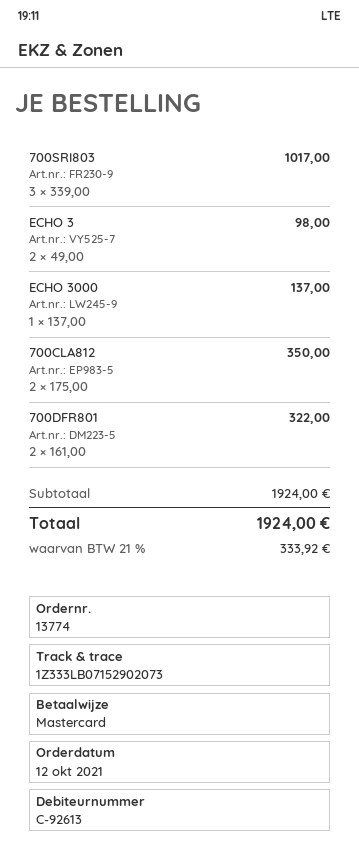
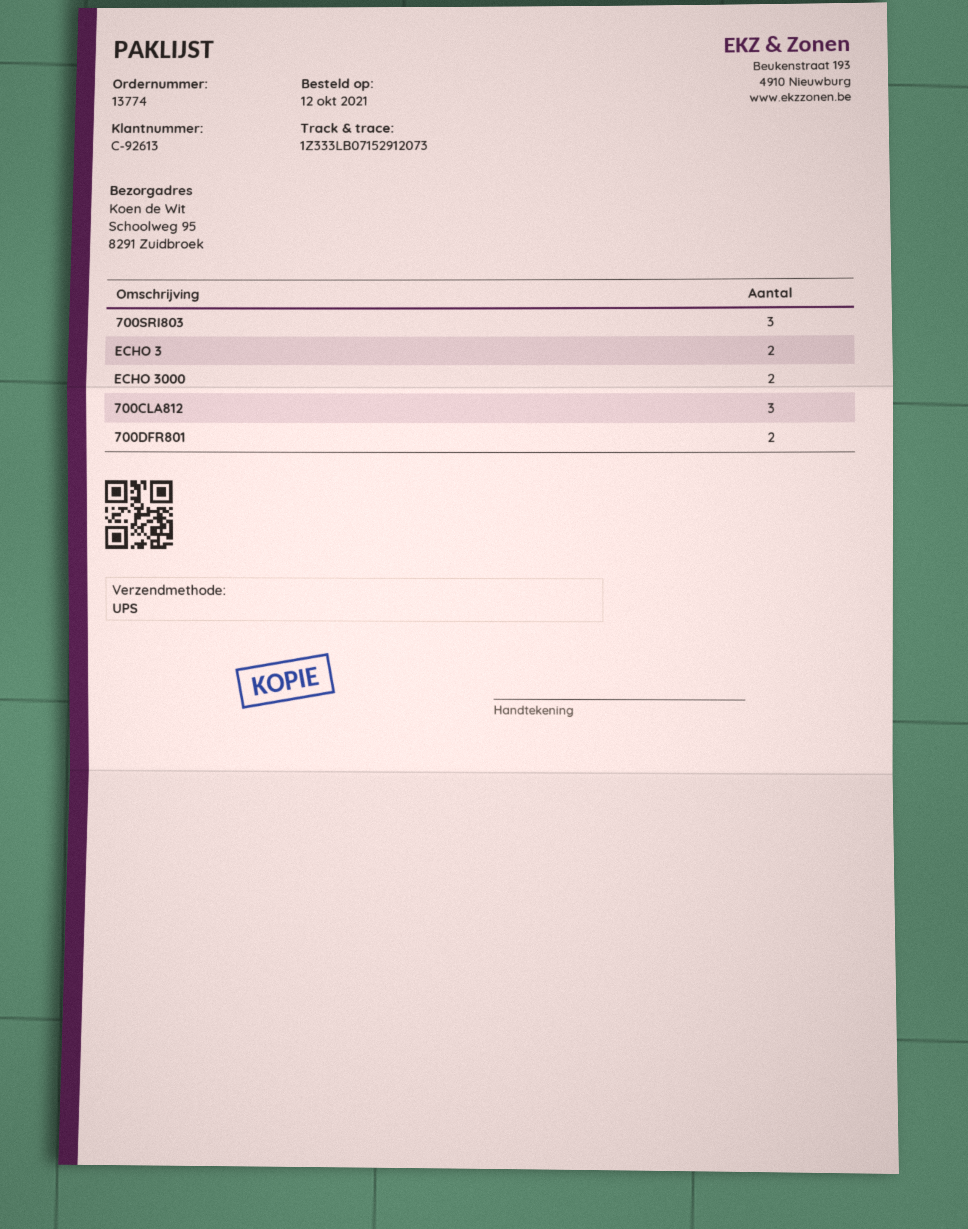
tracking number: 1Z333LB07152902073 -> 1Z333LB07152912073
ECHO 3000: 1 -> 2
700CLA812: 2 -> 3

